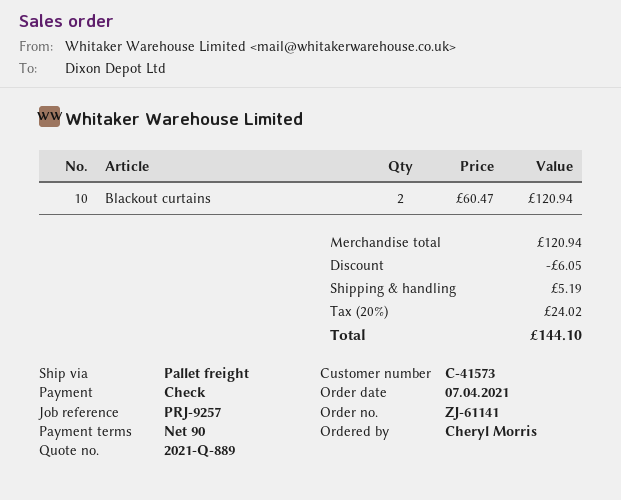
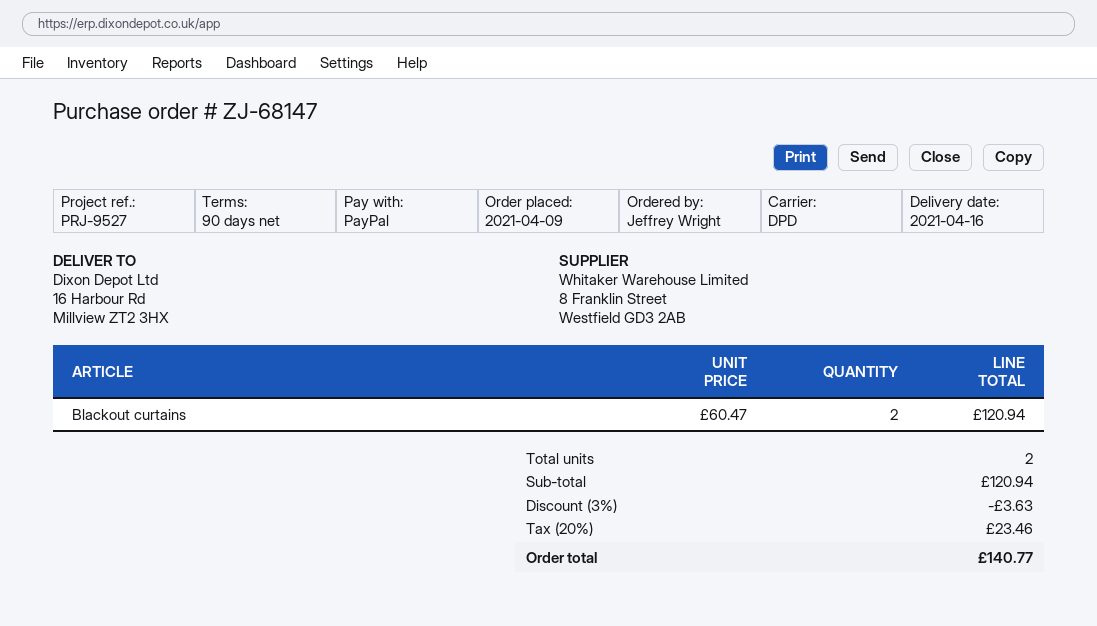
order number: ZJ-61141 -> ZJ-68147
order date: 2021-04-07 -> 2021-04-09
reference: PRJ-9257 -> PRJ-9527
ordered by: Cheryl Morris -> Jeffrey Wright
payment method: cheque -> PayPal
shipping method: pallet freight -> DPD
discount: 6.05 -> 3.63
shipping: 5.19 -> none
tax: 20% = 24.02 -> 20% = 23.46
total: 144.10 -> 140.77

